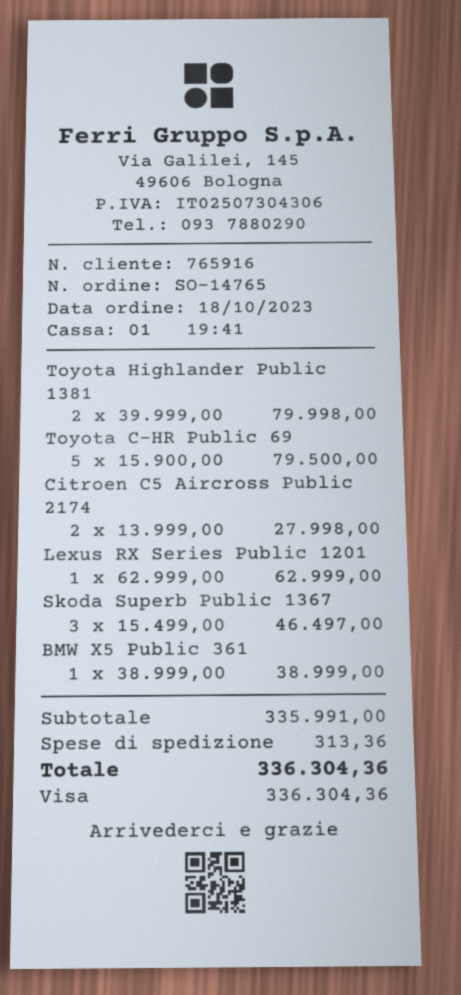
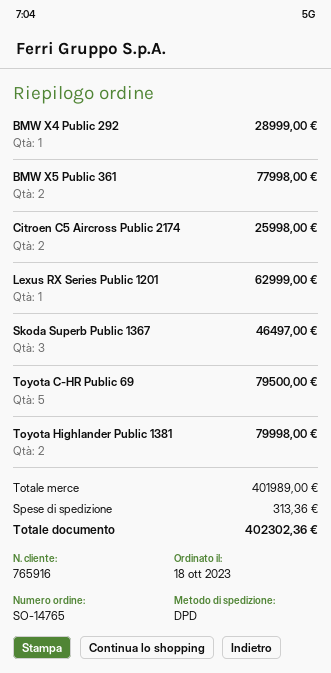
Citroen C5 Aircross Public 2174: 2 for 27998.00 -> 2 for 25998.00
BMW X5 Public 361: 1 for 38999.00 -> 2 for 77998.00
BMW X4 Public 292: none -> 1 for 28999.00
subtotal: 335991.00 -> 401989.00
total: 336304.36 -> 402302.36

